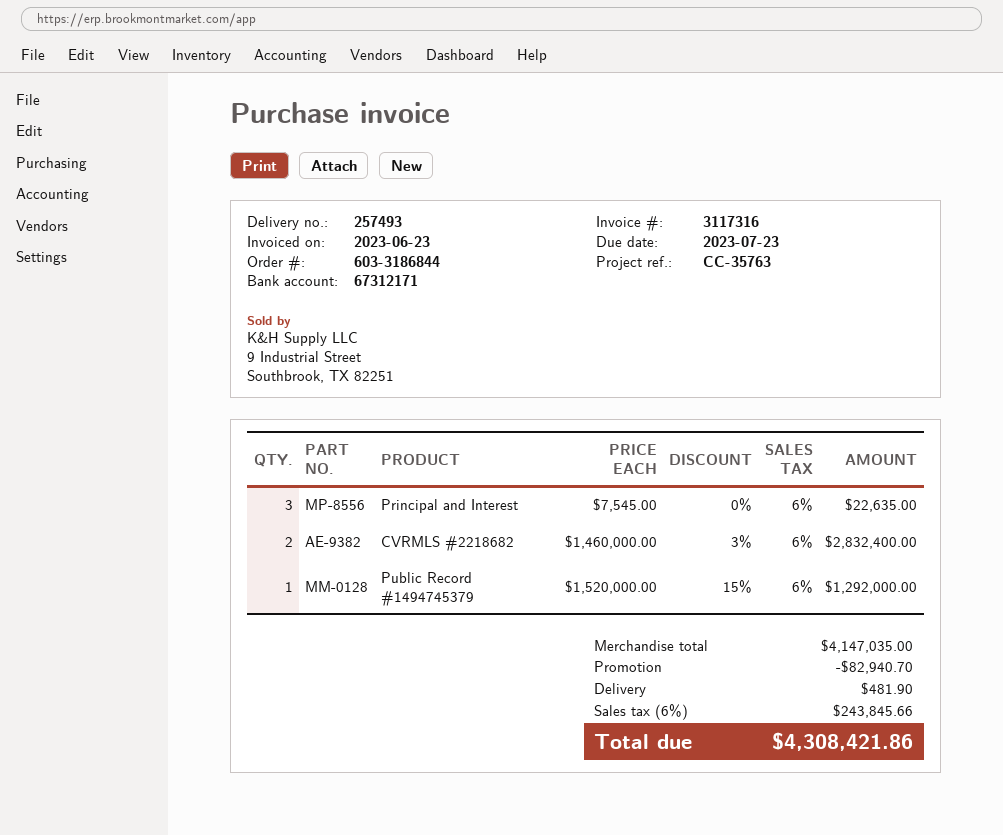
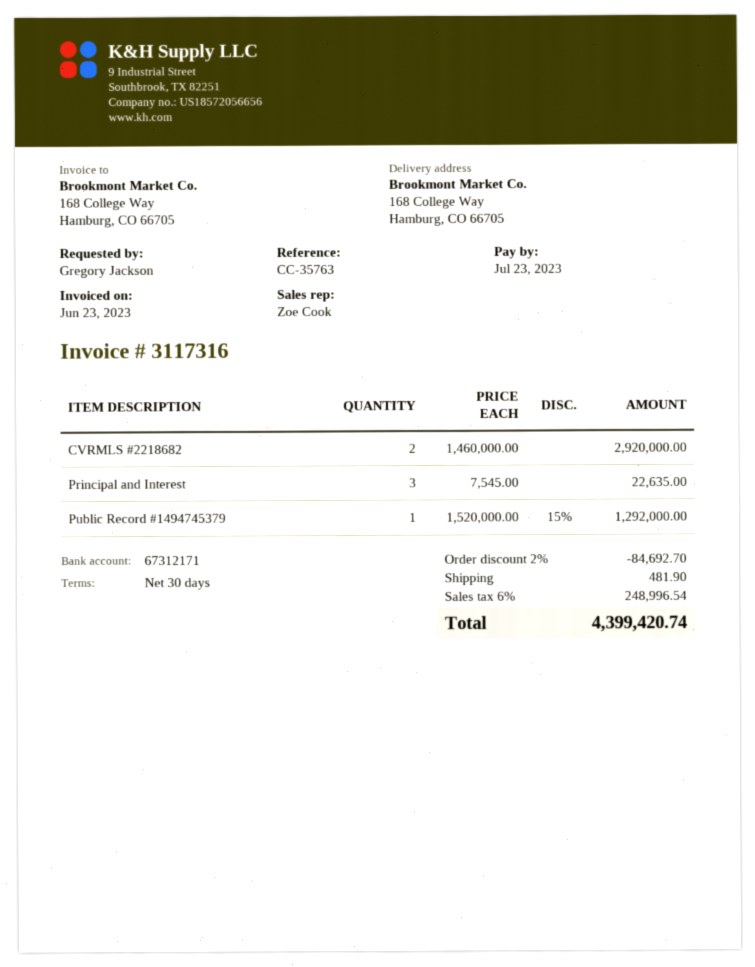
CVRMLS #2218682: 2 x 1460000.00 - 3% = 2832400.00 -> 2 x 1460000.00 = 2920000.00
discount: 82940.70 -> 84692.70
tax: 6% = 243845.66 -> 6% = 248996.54
total: 4308421.86 -> 4399420.74

